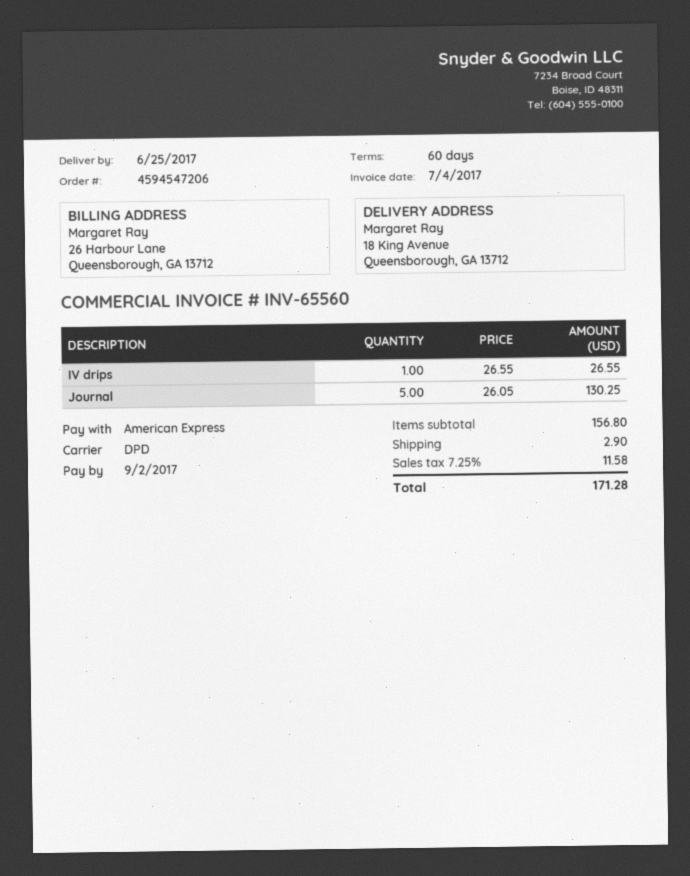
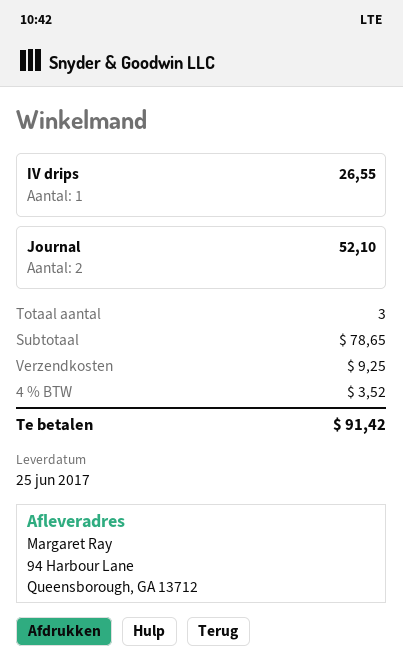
ship to: 18 King Avenue, Queensborough, GA 13712 -> 94 Harbour Lane, Queensborough, GA 13712
Journal: 5 for 130.25 -> 2 for 52.10
subtotal: 156.80 -> 78.65
shipping: 2.90 -> 9.25
tax: 7.25% = 11.58 -> 4% = 3.52
total: 171.28 -> 91.42

